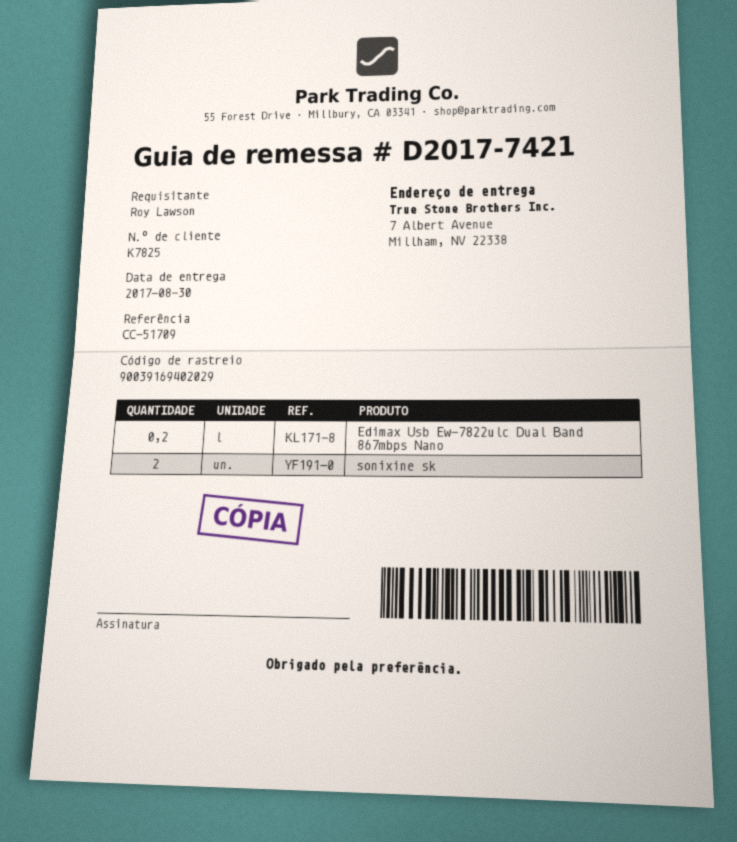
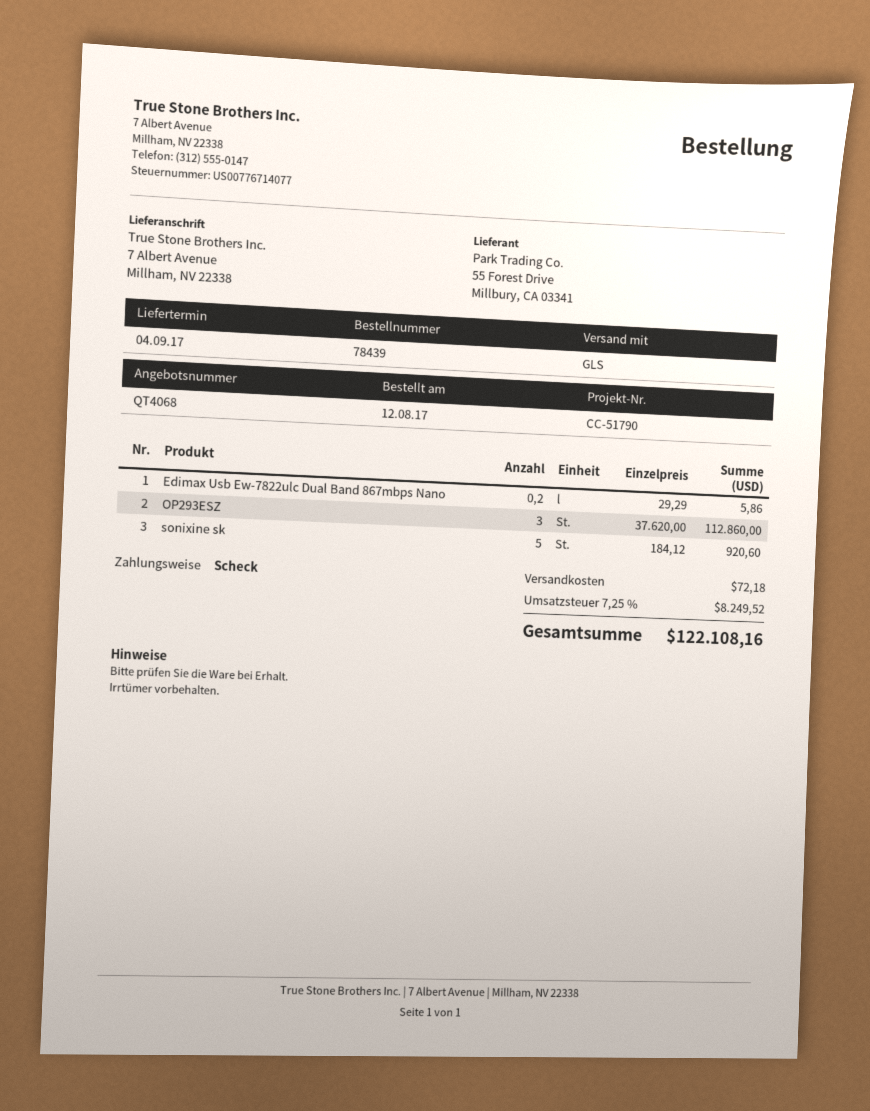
delivery date: 2017-08-30 -> 2017-09-04
reference: CC-51709 -> CC-51790
sonixine sk: 2 -> 5
OP293ESZ: none -> 3

